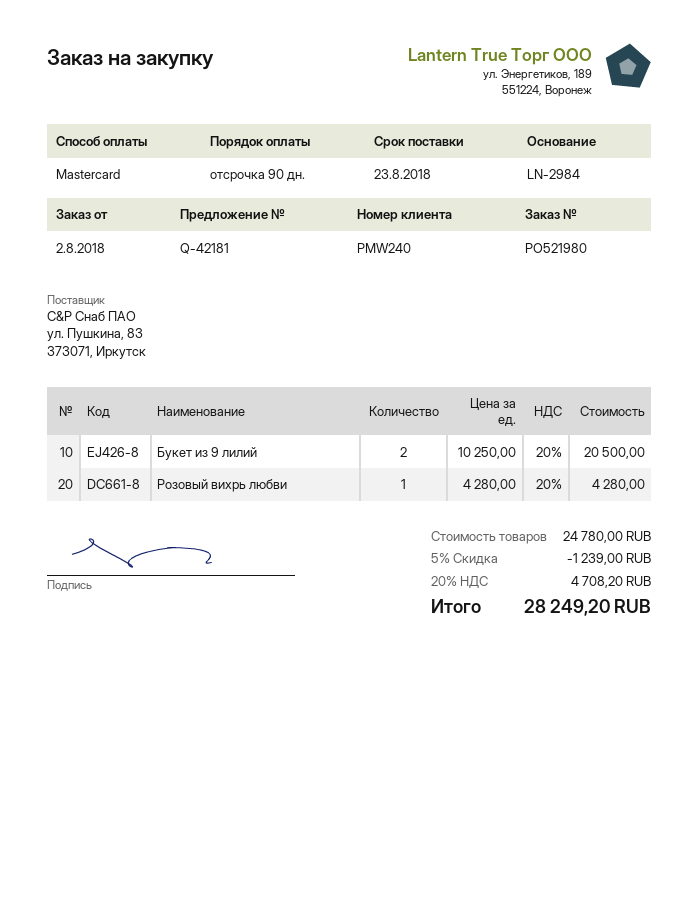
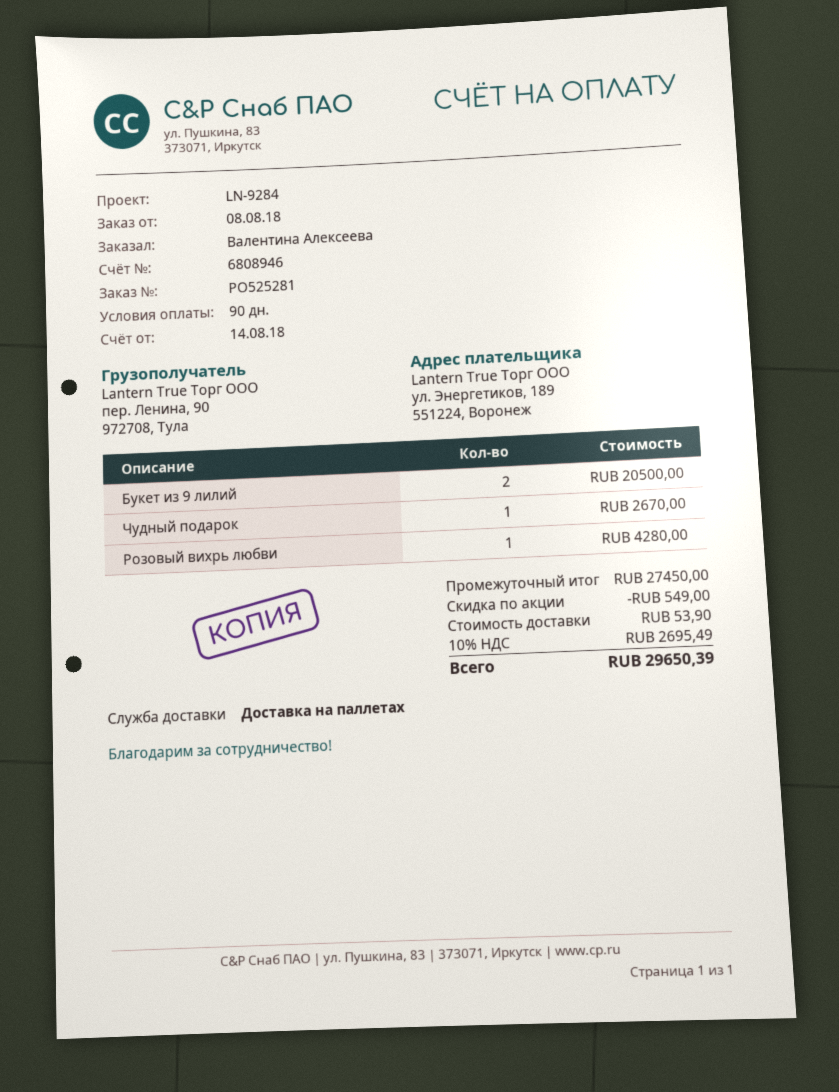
order number: PO521980 -> PO525281
order date: 2018-08-02 -> 2018-08-08
reference: LN-2984 -> LN-9284
Чудный подарок: none -> 1 for 2670.00
subtotal: 24780.00 -> 27450.00
discount: 1239.00 -> 549.00
shipping: none -> 53.90
tax: 20% = 4708.20 -> 10% = 2695.49
total: 28249.20 -> 29650.39

